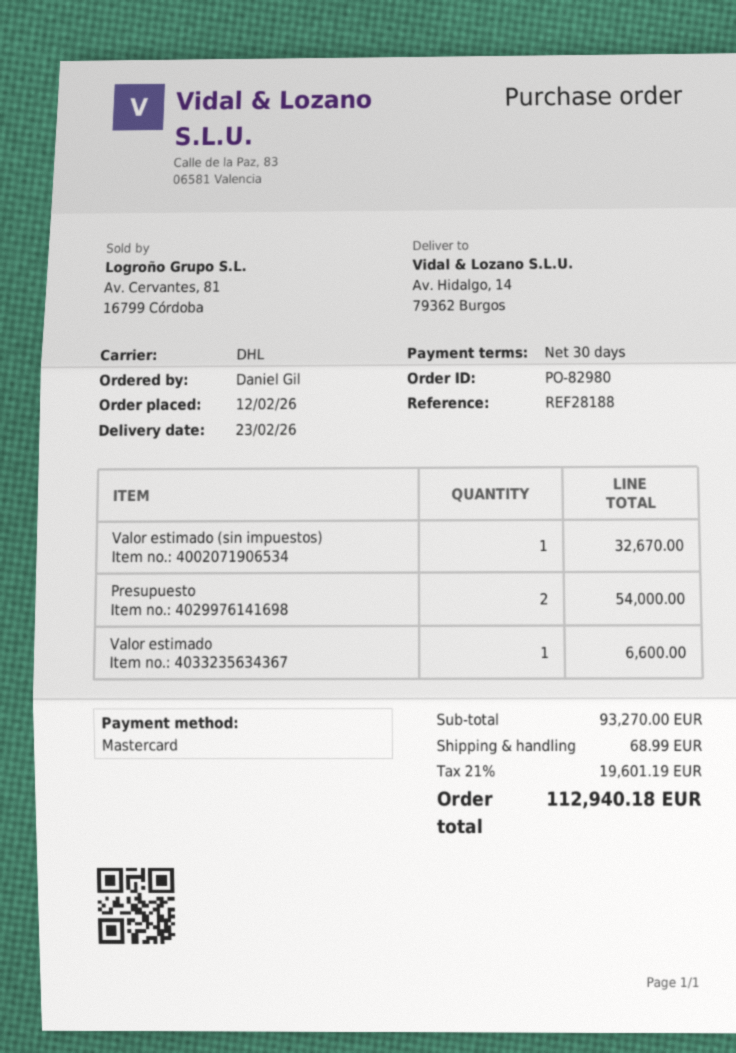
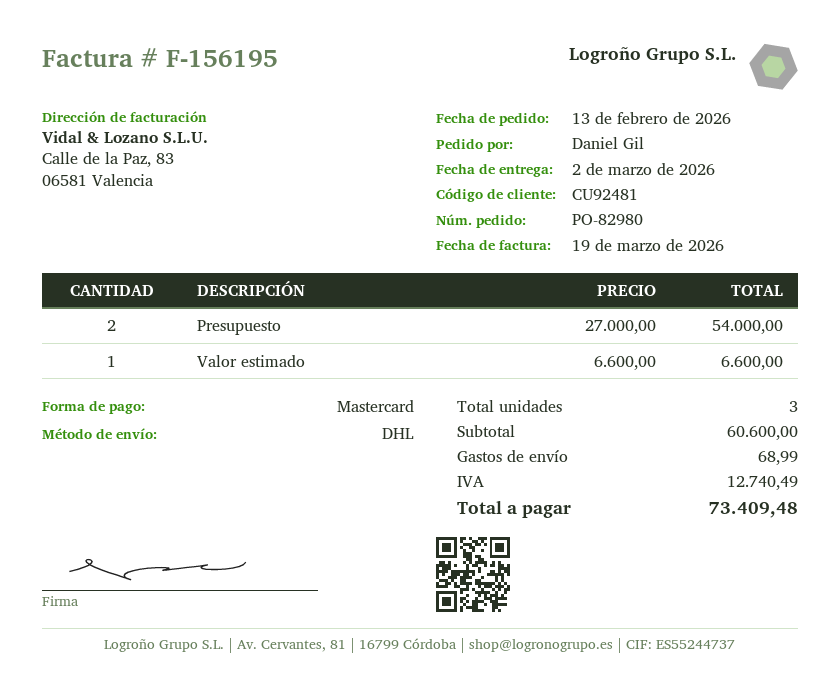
order date: 2026-02-12 -> 2026-02-13
delivery date: 2026-02-23 -> 2026-03-02
Valor estimado (sin impuestos): 1 for 32670.00 -> none
subtotal: 93270.00 -> 60600.00
tax: 19601.19 -> 12740.49
total: 112940.18 -> 73409.48

